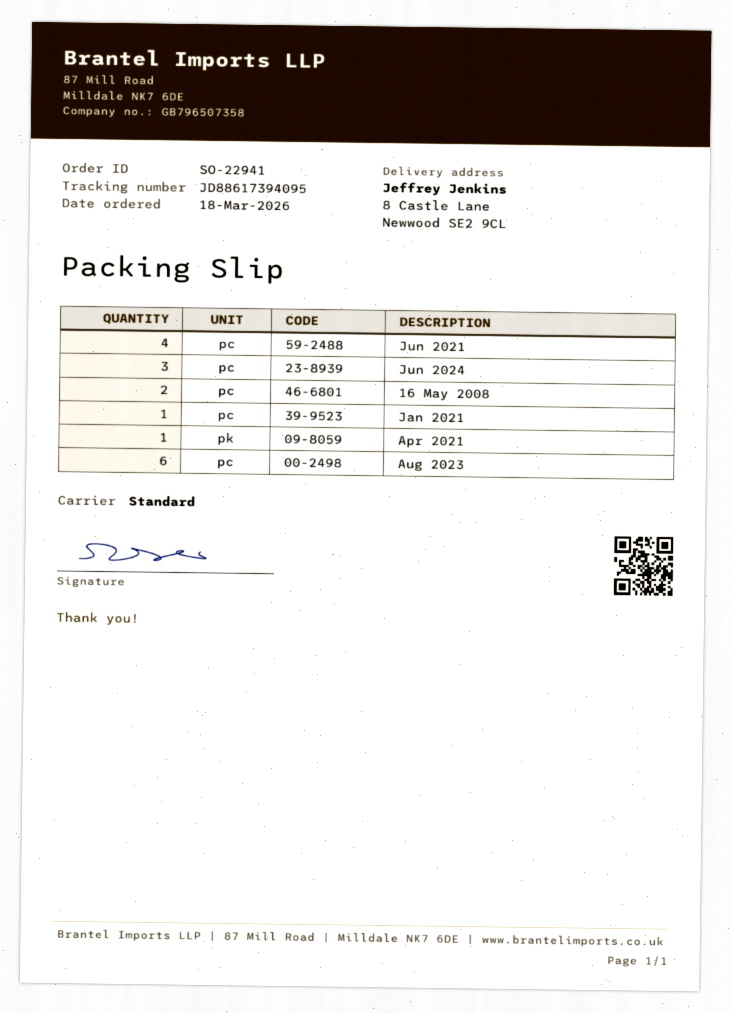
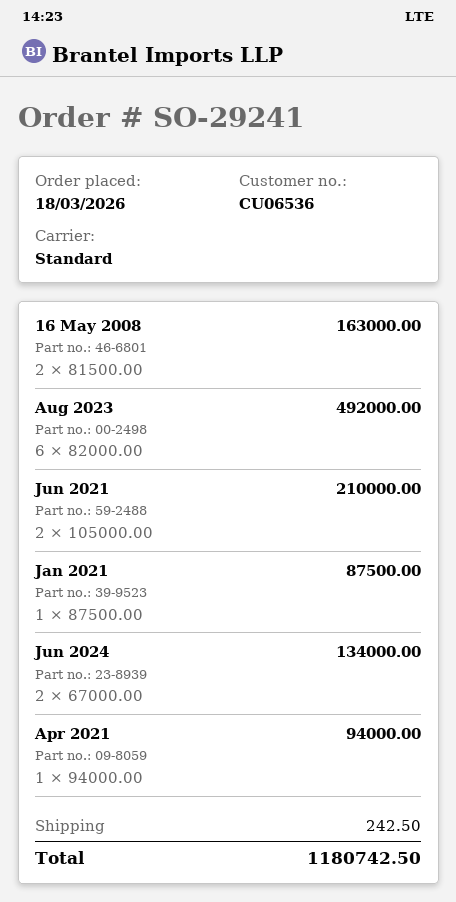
order number: SO-22941 -> SO-29241
Jun 2021: 4 -> 2
Jun 2024: 3 -> 2

